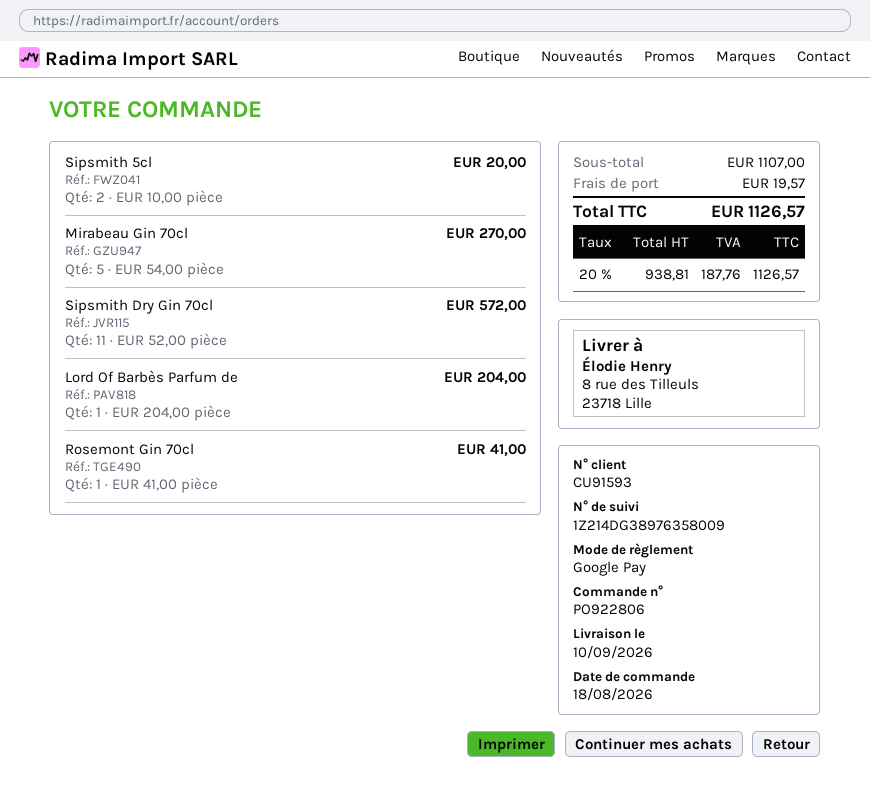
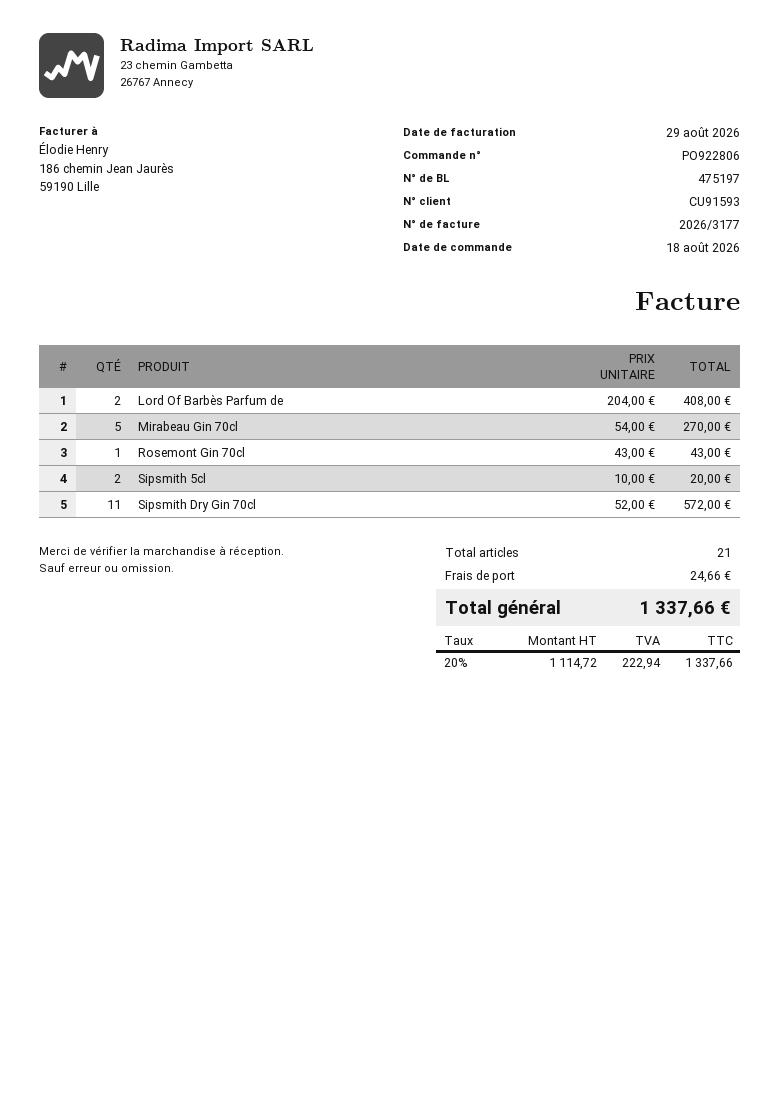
Lord Of Barbès Parfum de: 1 x 204.00 = 204.00 -> 2 x 204.00 = 408.00
Rosemont Gin 70cl: 1 x 41.00 = 41.00 -> 1 x 43.00 = 43.00
shipping: 19.57 -> 24.66
net: 938.81 -> 1114.72
tax: 20% = 187.76 -> 20% = 222.94
total: 1126.57 -> 1337.66

